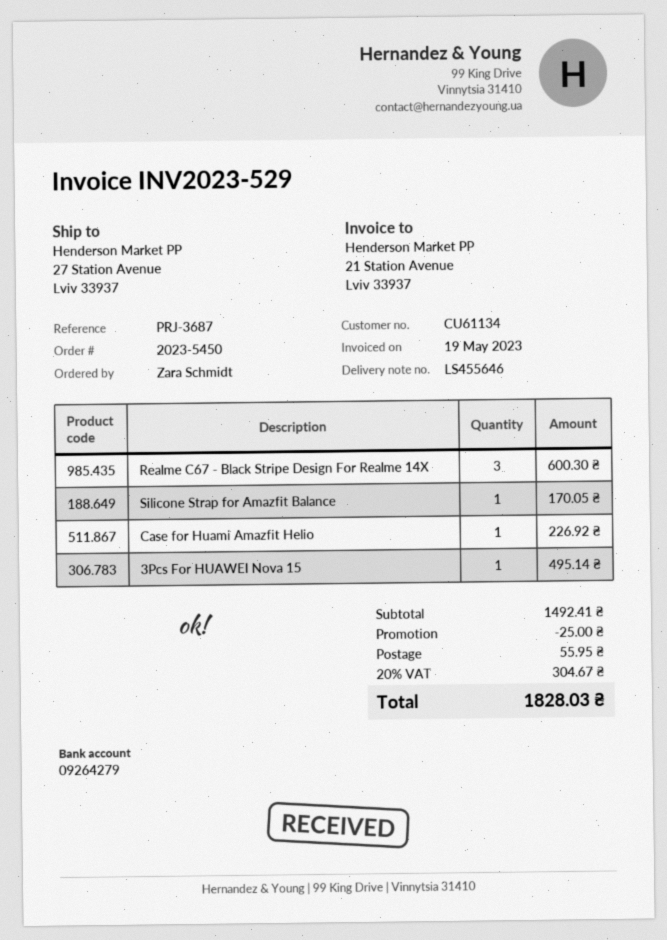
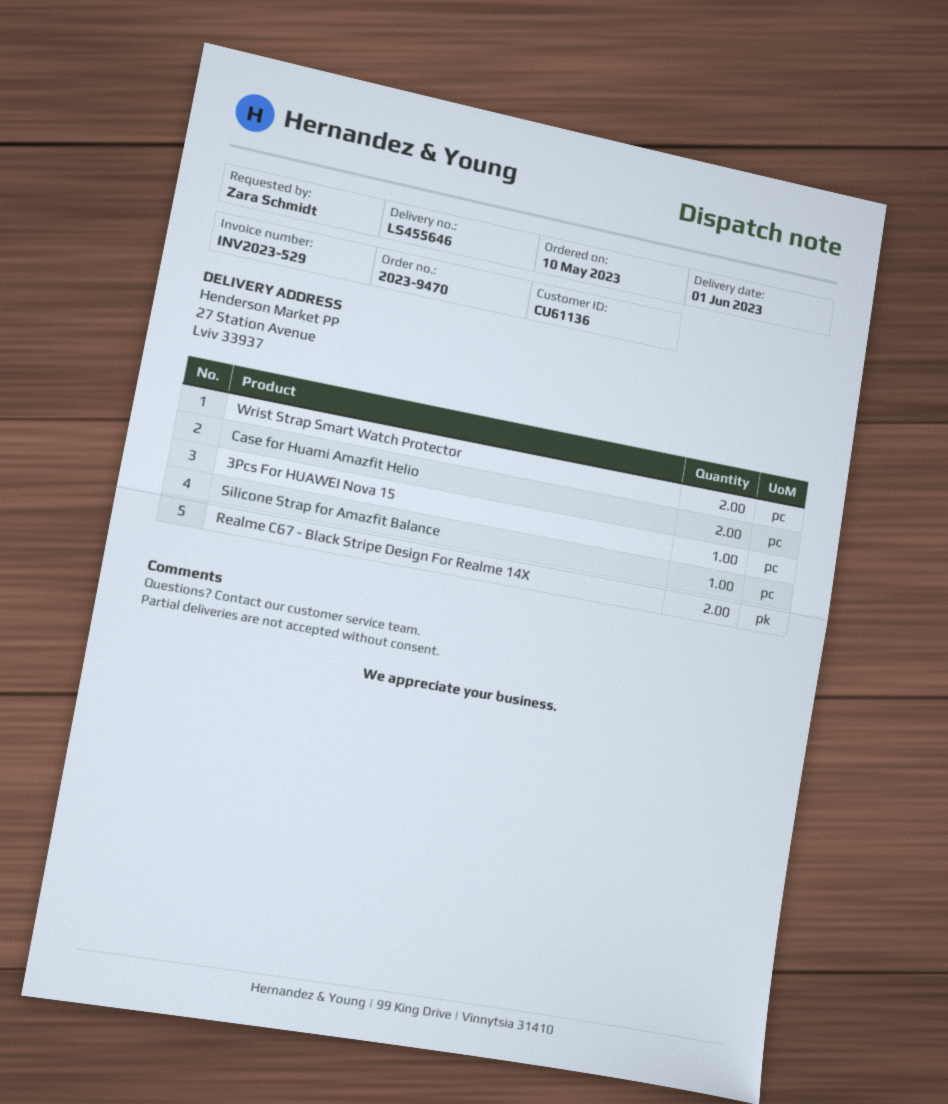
order number: 2023-5450 -> 2023-9470
customer number: CU61134 -> CU61136
Realme C67 - Black Stripe Design For Realme 14X: 3 -> 2
Case for Huami Amazfit Helio: 1 -> 2
Wrist Strap Smart Watch Protector: none -> 2

